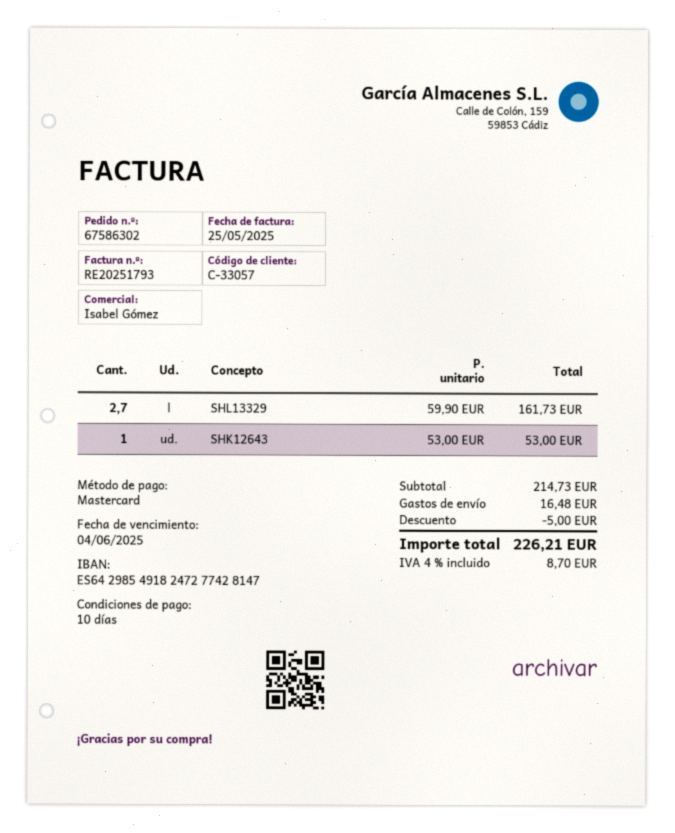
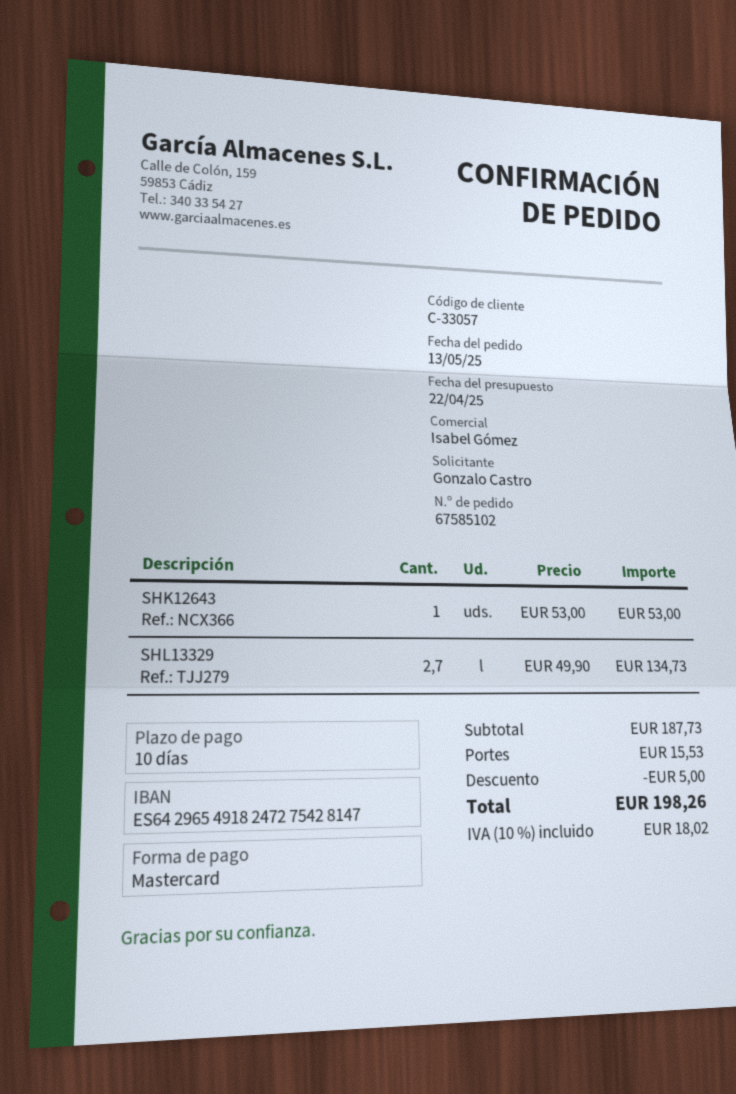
order number: 67586302 -> 67585102
bank account: ES6429854918247277428147 -> ES6429654918247275428147
SHL13329: 2.7 x 59.90 = 161.73 -> 2.7 x 49.90 = 134.73
subtotal: 214.73 -> 187.73
shipping: 16.48 -> 15.53
tax: 4% = 8.70 -> 10% = 18.02
total: 226.21 -> 198.26

